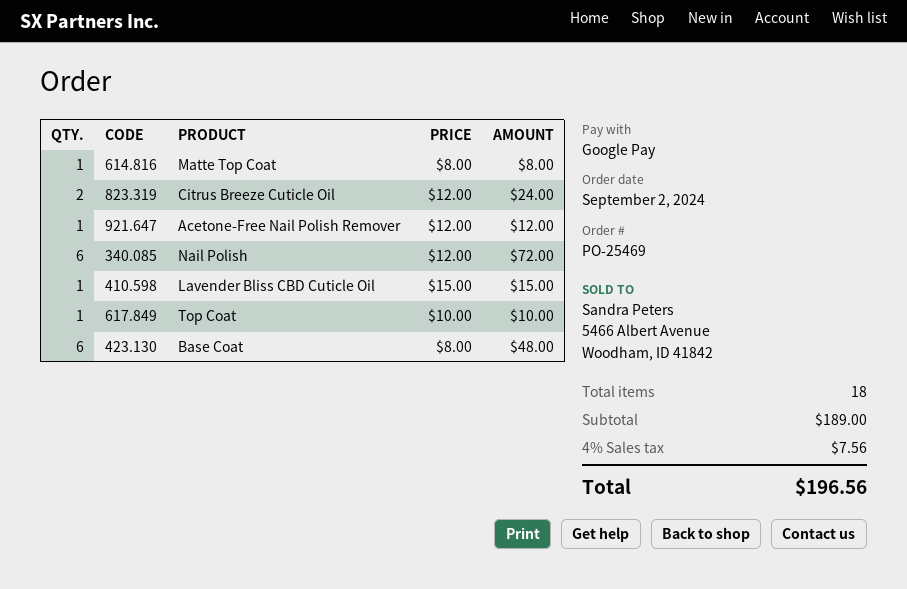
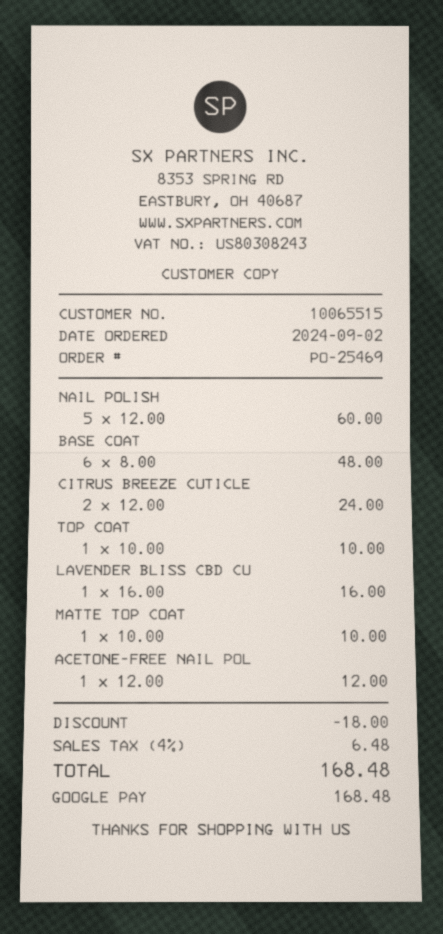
Matte Top Coat: 1 x 8.00 = 8.00 -> 1 x 10.00 = 10.00
Nail Polish: 6 x 12.00 = 72.00 -> 5 x 12.00 = 60.00
Lavender Bliss CBD Cuticle Oil: 1 x 15.00 = 15.00 -> 1 x 16.00 = 16.00
discount: none -> 18.00
tax: 4% = 7.56 -> 4% = 6.48
total: 196.56 -> 168.48

